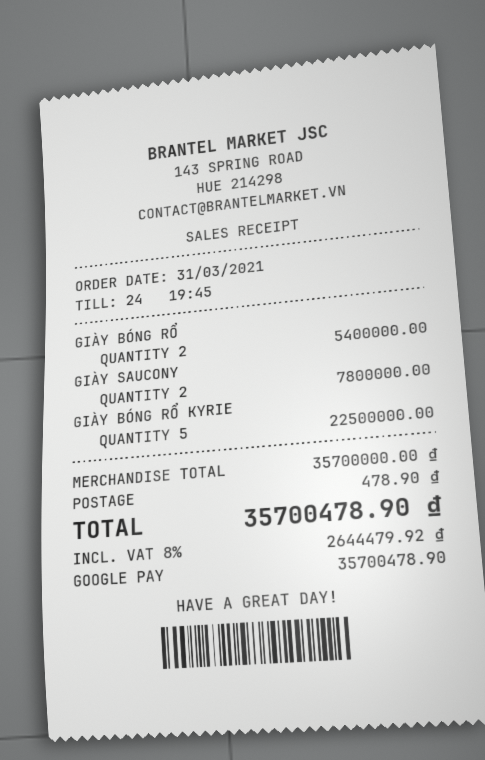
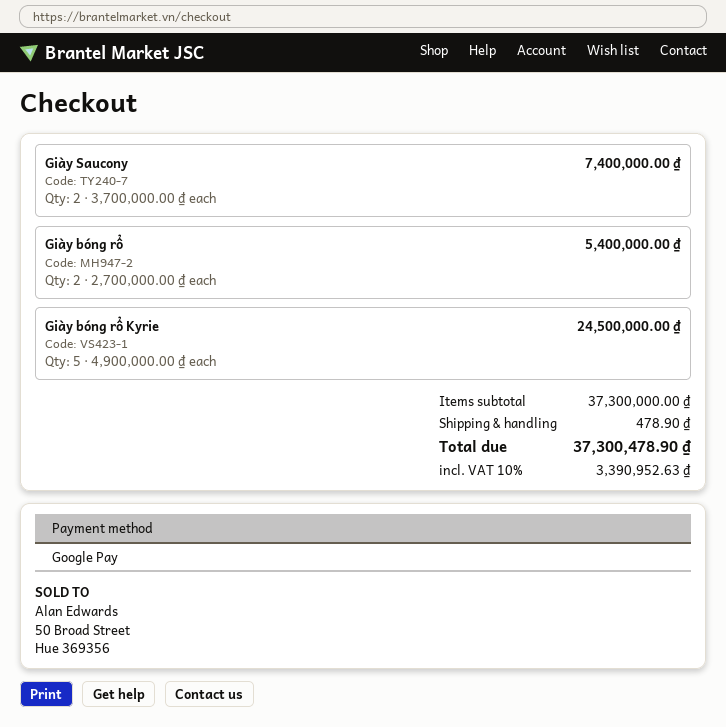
GIÀY SAUCONY: 2 for 7800000.00 -> 2 for 7400000.00
GIÀY BÓNG RỔ KYRIE: 5 for 22500000.00 -> 5 for 24500000.00
subtotal: 35700000.00 -> 37300000.00
tax: 8% = 2644479.92 -> 10% = 3390952.63
total: 35700478.90 -> 37300478.90

